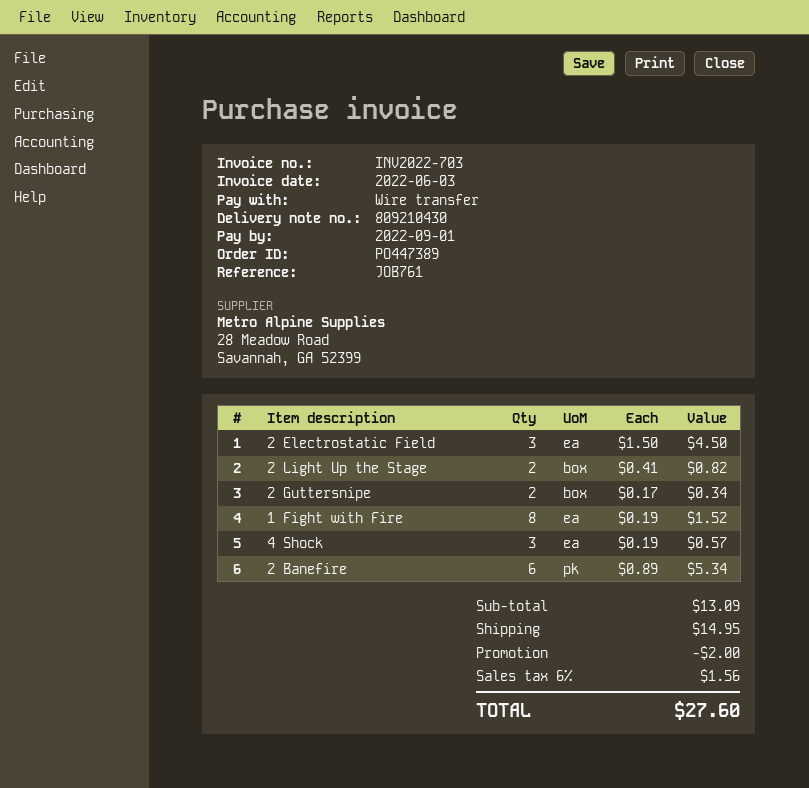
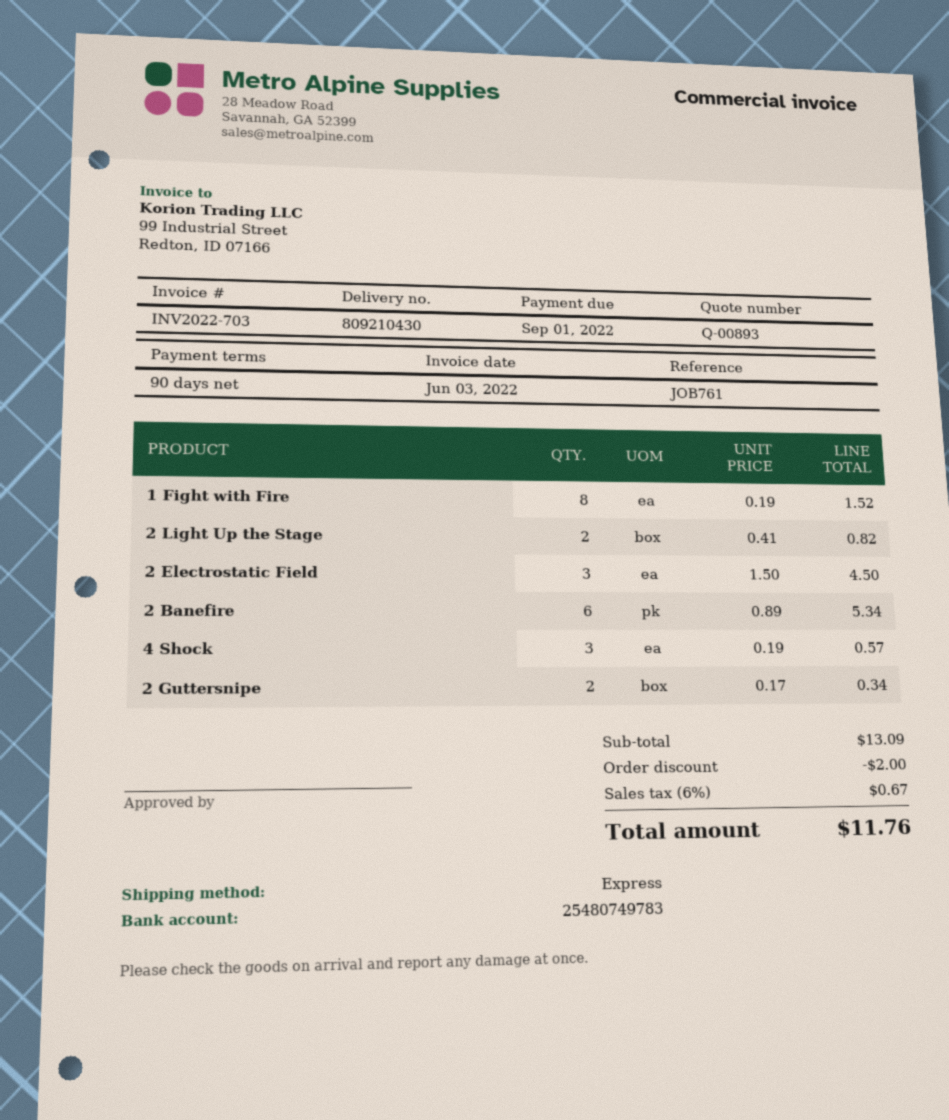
shipping: 14.95 -> none
tax: 6% = 1.56 -> 6% = 0.67
total: 27.60 -> 11.76

